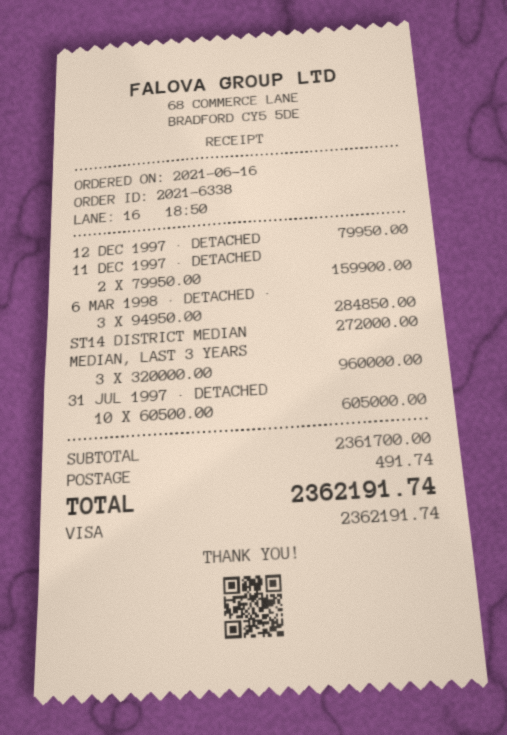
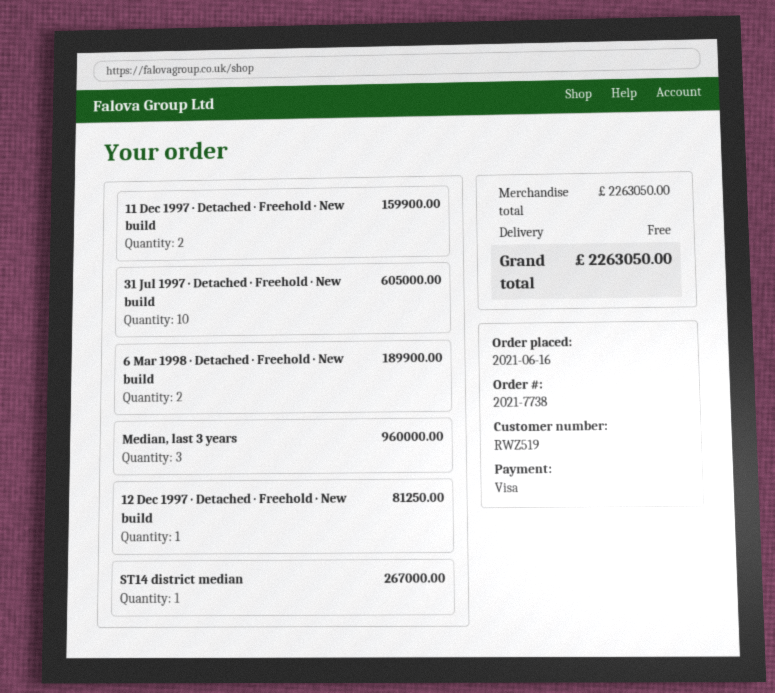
order number: 2021-6338 -> 2021-7738
12 DEC 1997 · DETACHED: 1 for 79950.00 -> 1 for 81250.00
6 MAR 1998 · DETACHED ·: 3 for 284850.00 -> 2 for 189900.00
ST14 DISTRICT MEDIAN: 1 for 272000.00 -> 1 for 267000.00
subtotal: 2361700.00 -> 2263050.00
shipping: 491.74 -> 0.00
total: 2362191.74 -> 2263050.00

